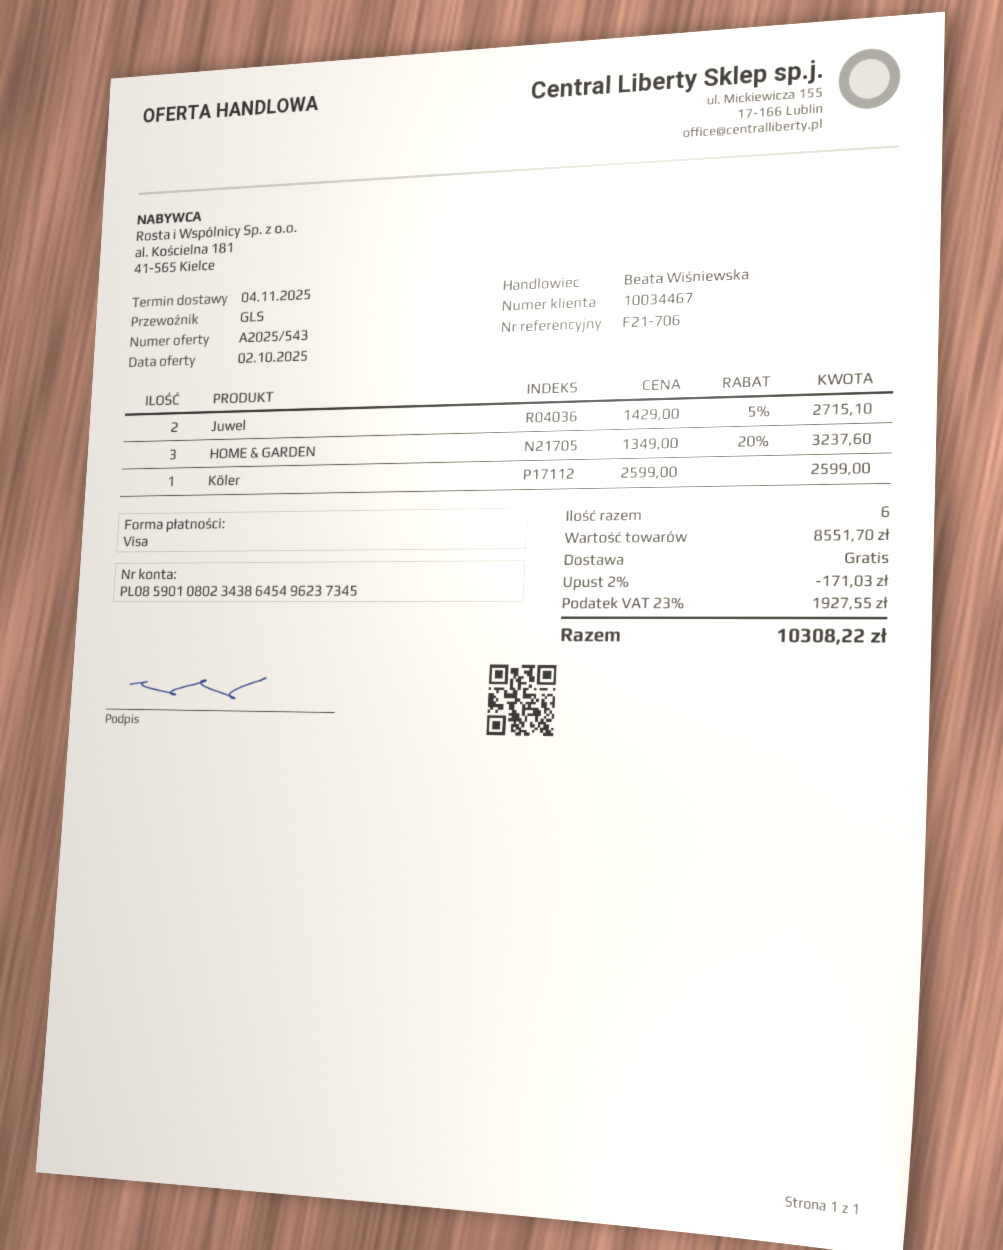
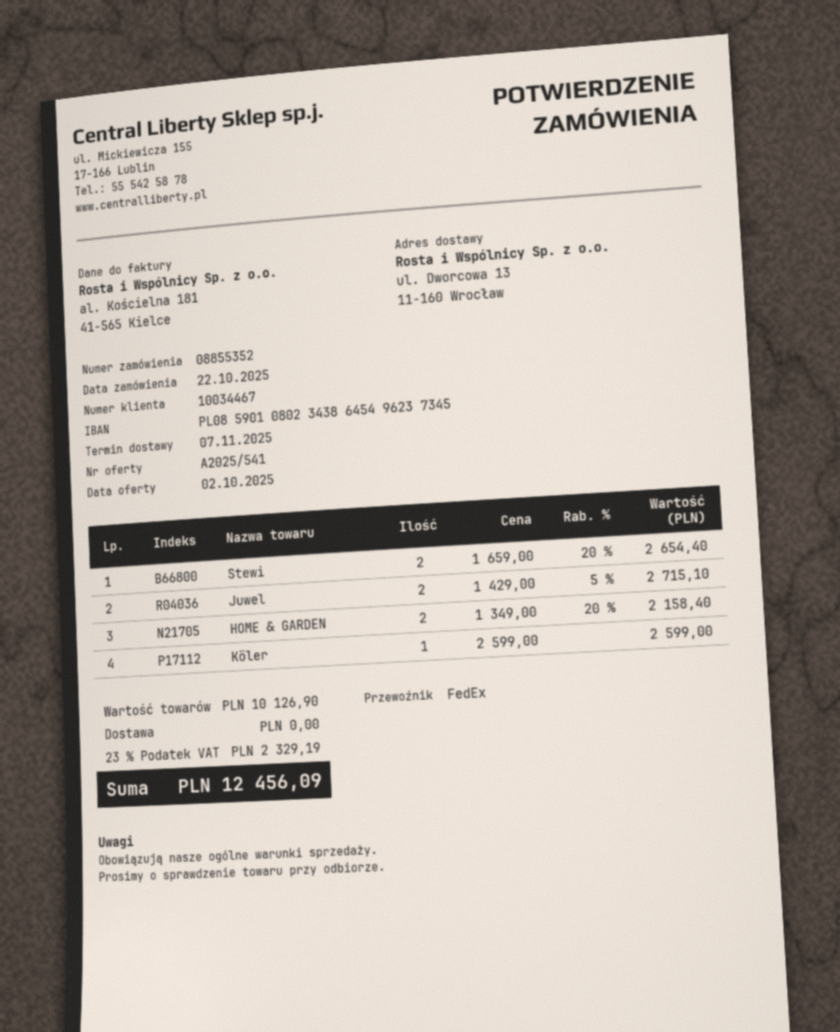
quote number: A2025/543 -> A2025/541
delivery date: 2025-11-04 -> 2025-11-07
shipping method: GLS -> FedEx
HOME & GARDEN: 3 x 1349.00 - 20% = 3237.60 -> 2 x 1349.00 - 20% = 2158.40
Stewi: none -> 2 x 1659.00 - 20% = 2654.40
subtotal: 8551.70 -> 10126.90
discount: 2% = 171.03 -> none
tax: 23% = 1927.55 -> 23% = 2329.19
total: 10308.22 -> 12456.09

